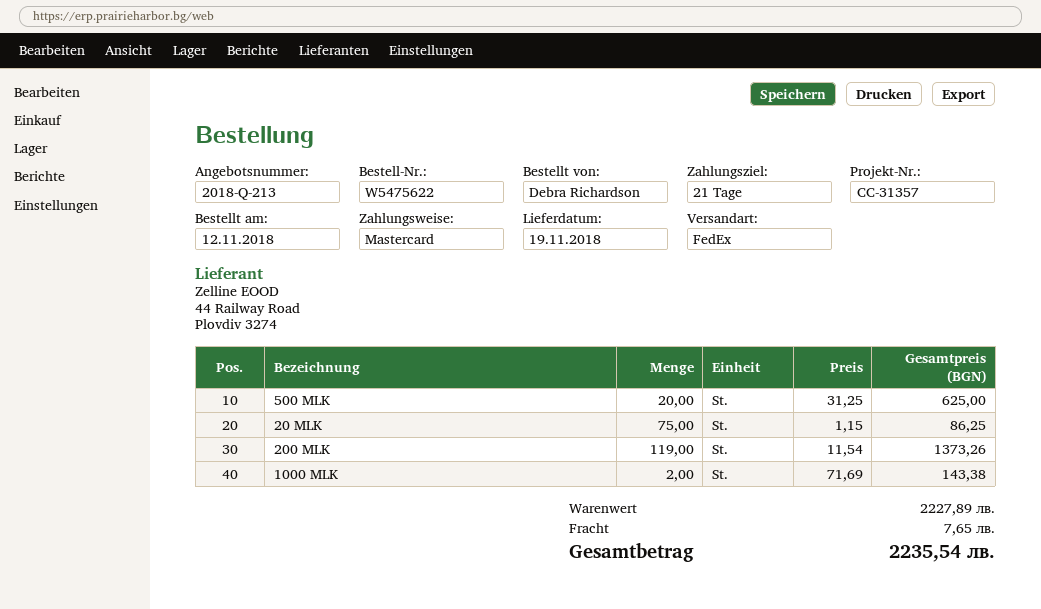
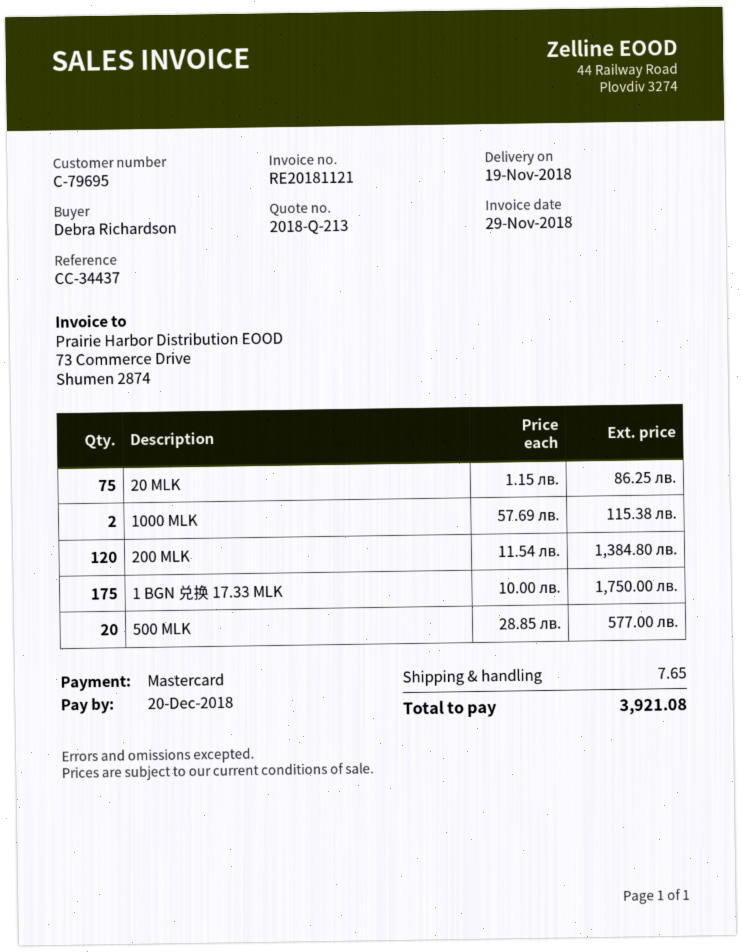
reference: CC-31357 -> CC-34437
500 MLK: 20 x 31.25 = 625.00 -> 20 x 28.85 = 577.00
200 MLK: 119 x 11.54 = 1373.26 -> 120 x 11.54 = 1384.80
1000 MLK: 2 x 71.69 = 143.38 -> 2 x 57.69 = 115.38
1 BGN 兑换 17.33 MLK: none -> 175 x 10.00 = 1750.00
total: 2235.54 -> 3921.08

